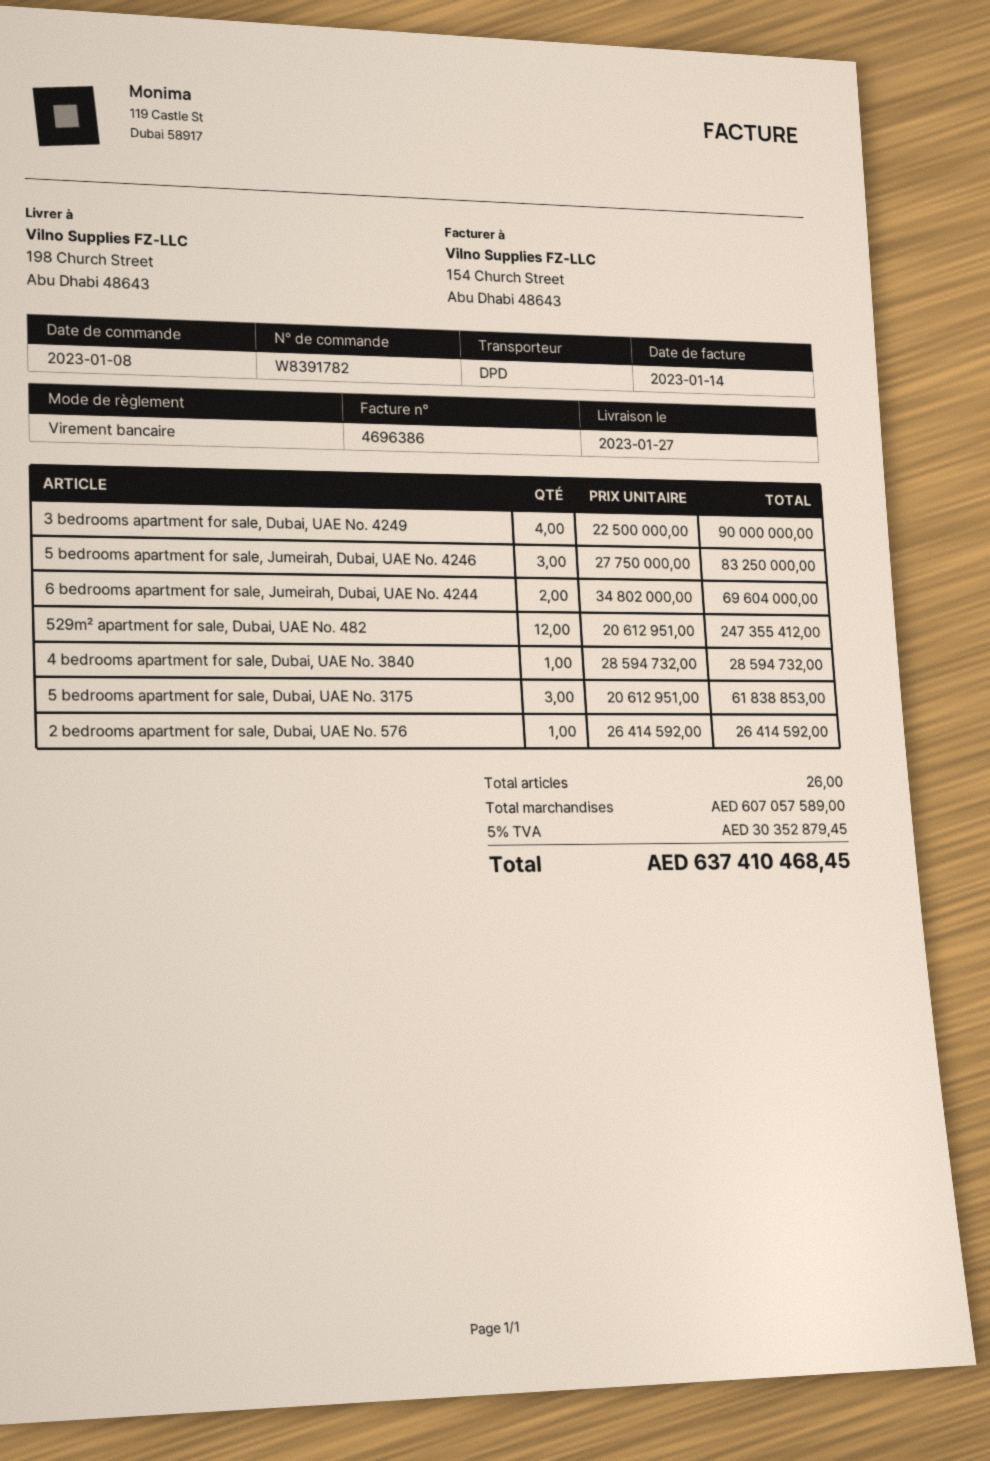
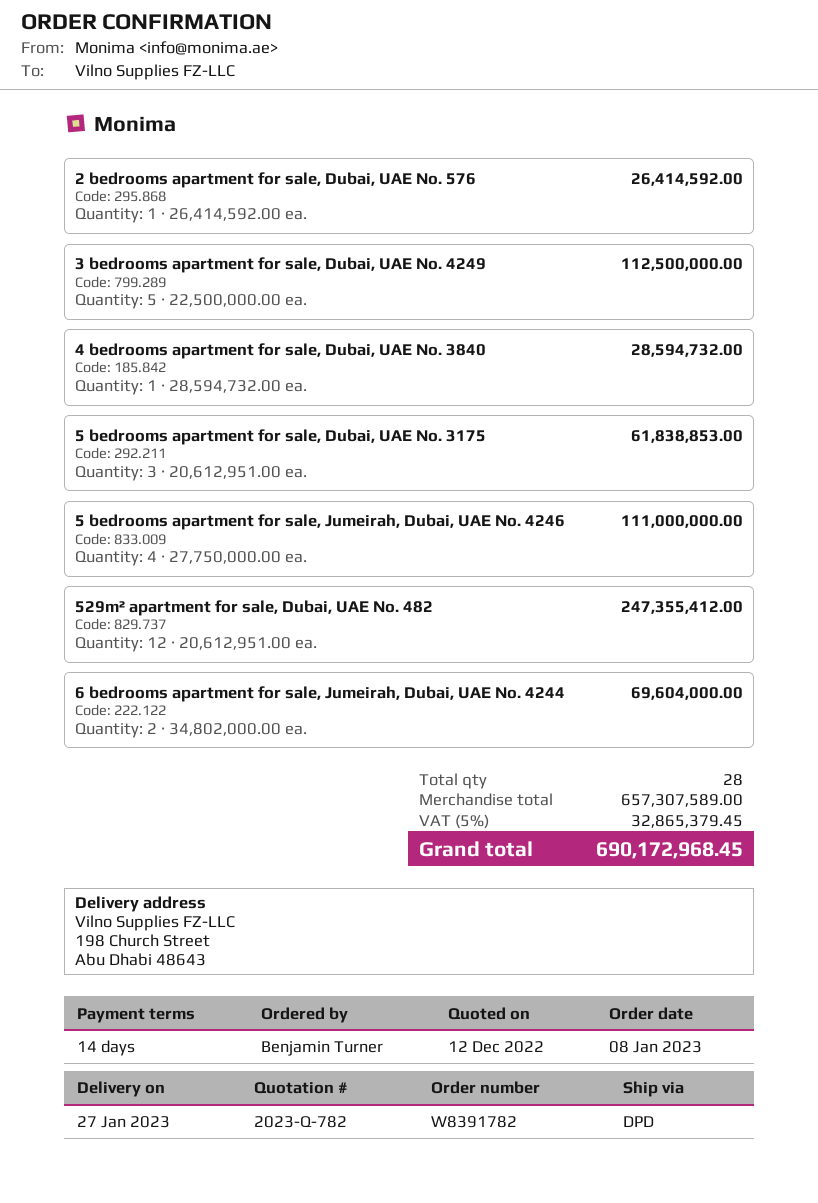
3 bedrooms apartment for sale, Dubai, UAE No. 4249: 4 x 22500000.00 = 90000000.00 -> 5 x 22500000.00 = 112500000.00
5 bedrooms apartment for sale, Jumeirah, Dubai, UAE No. 4246: 3 x 27750000.00 = 83250000.00 -> 4 x 27750000.00 = 111000000.00
total quantity: 26 -> 28
subtotal: 607057589.00 -> 657307589.00
tax: 5% = 30352879.45 -> 5% = 32865379.45
total: 637410468.45 -> 690172968.45

